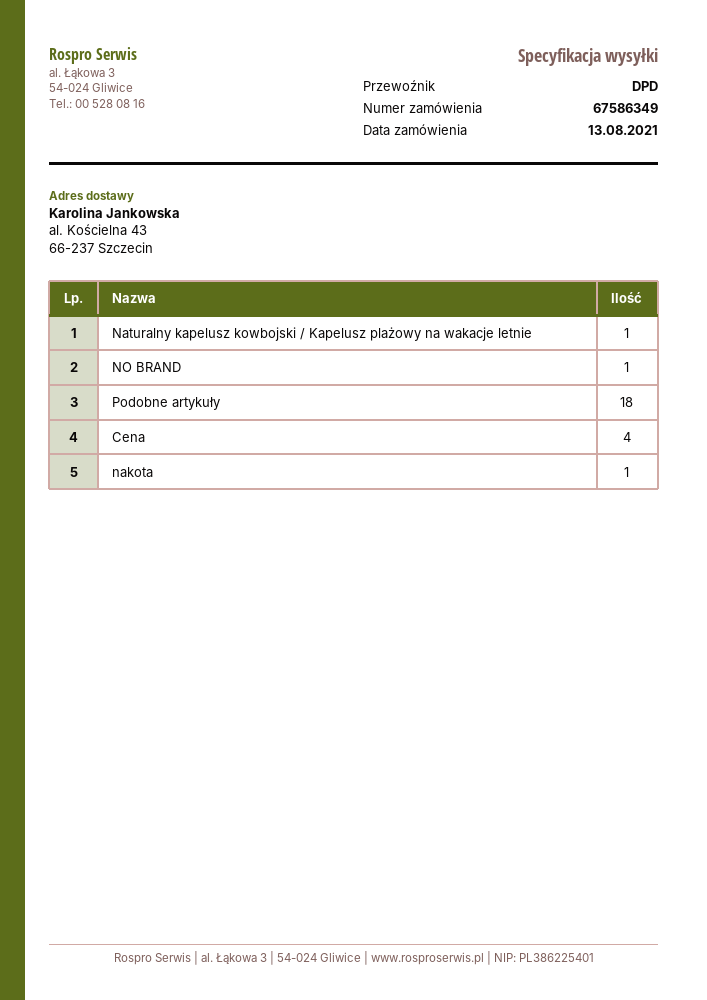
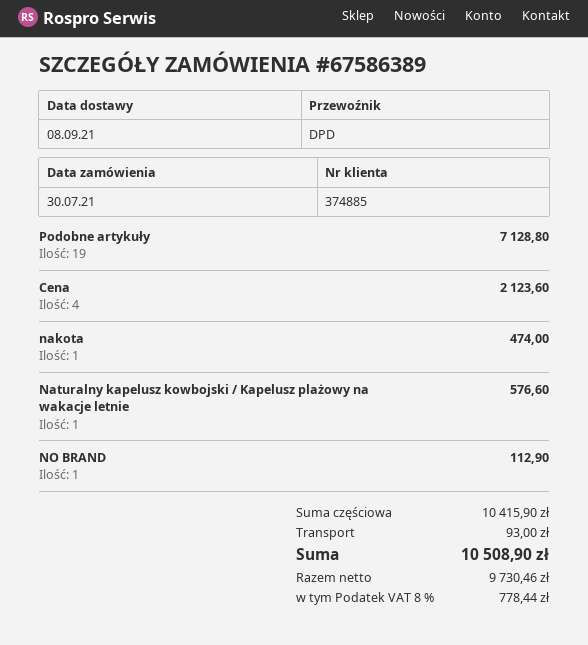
order number: 67586349 -> 67586389
order date: 2021-08-13 -> 2021-07-30
Podobne artykuły: 18 -> 19

